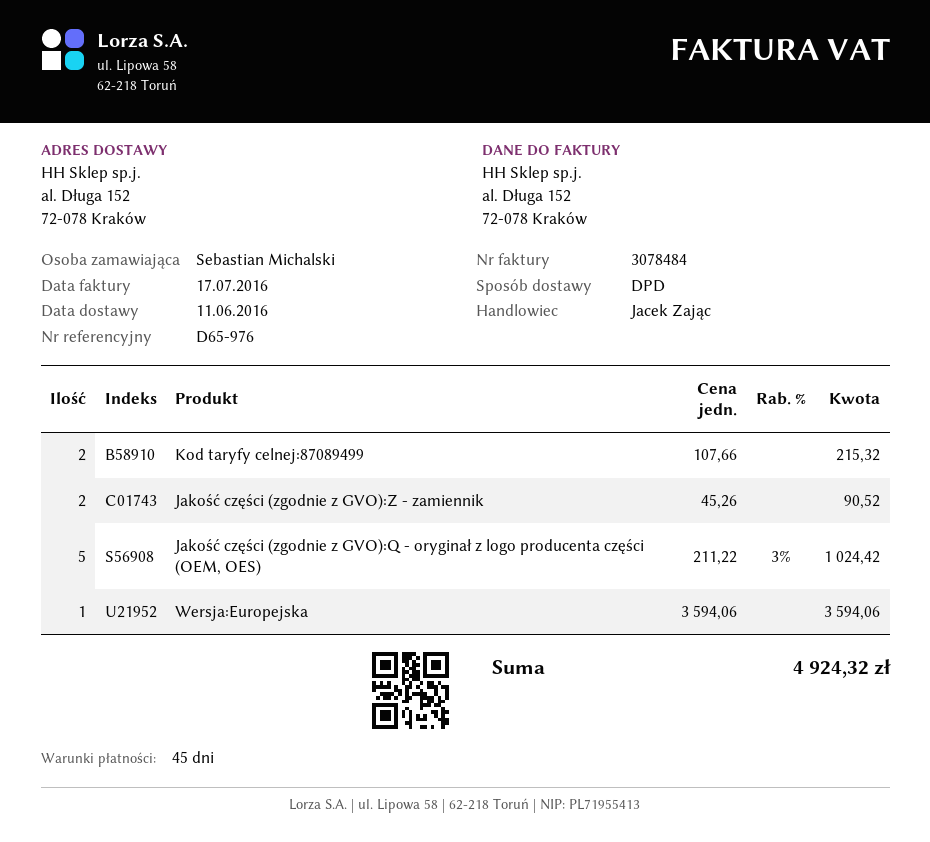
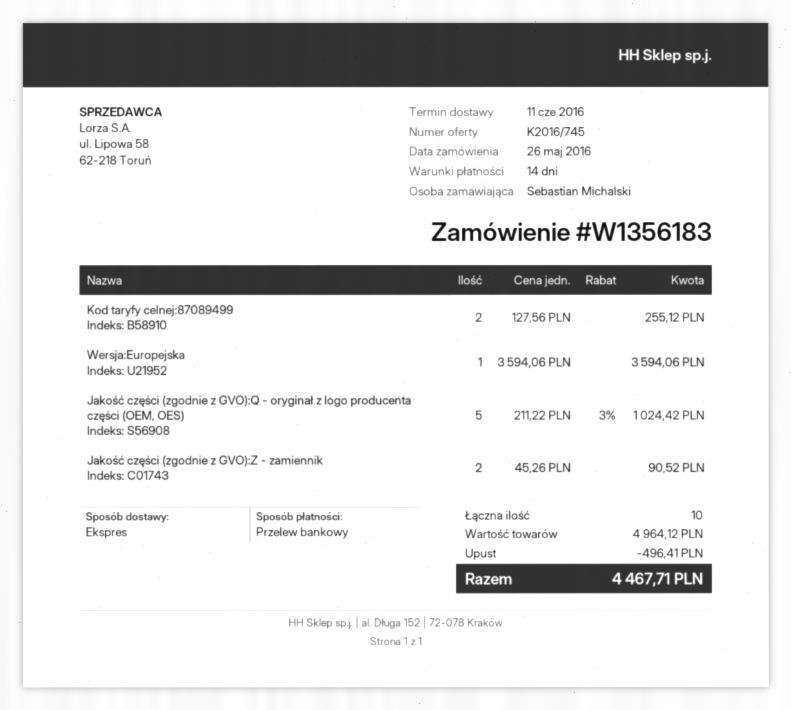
payment terms: 45 days -> 14 days
shipping method: DPD -> express
Kod taryfy celnej:87089499: 2 x 107.66 = 215.32 -> 2 x 127.56 = 255.12
discount: none -> 496.41
total: 4924.32 -> 4467.71

